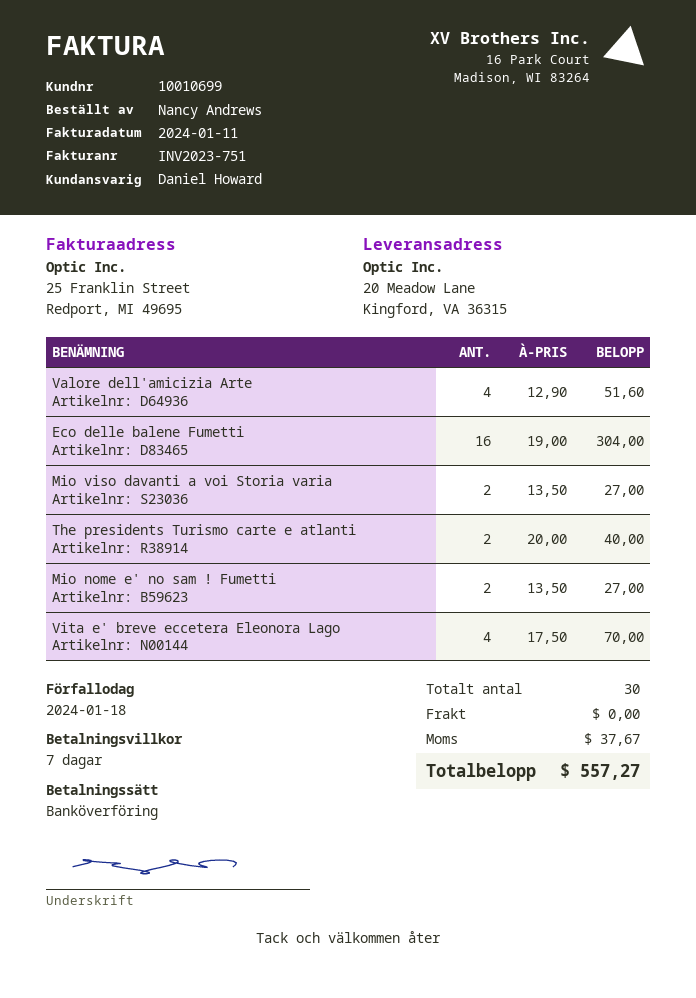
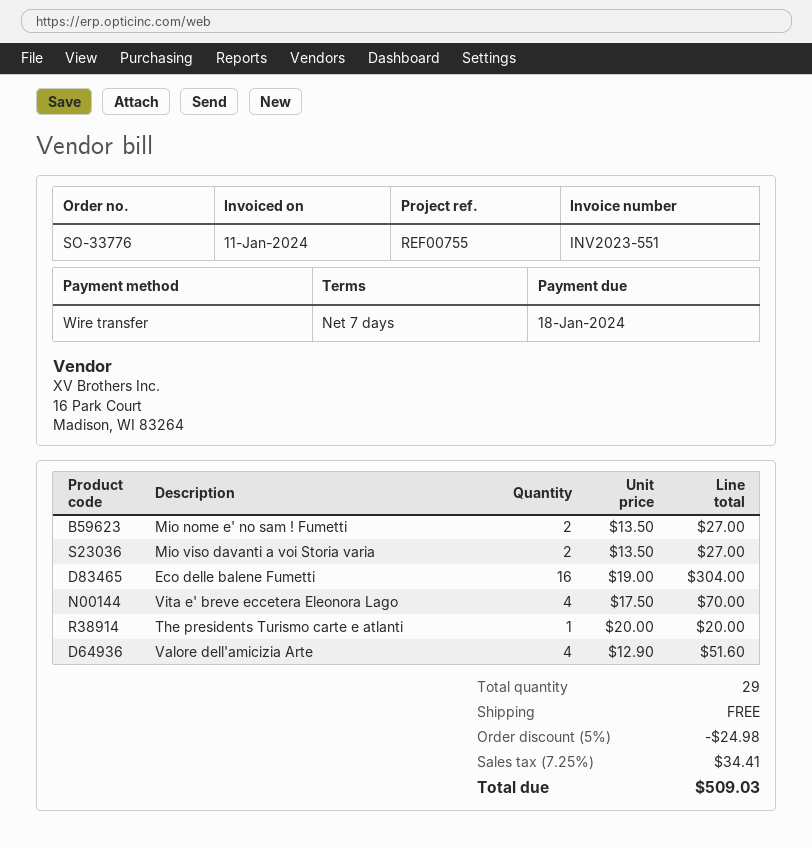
invoice number: INV2023-751 -> INV2023-551
The presidents Turismo carte e atlanti: 2 x 20.00 = 40.00 -> 1 x 20.00 = 20.00
total quantity: 30 -> 29
discount: none -> 5% = 24.98
tax: 37.67 -> 34.41
total: 557.27 -> 509.03

